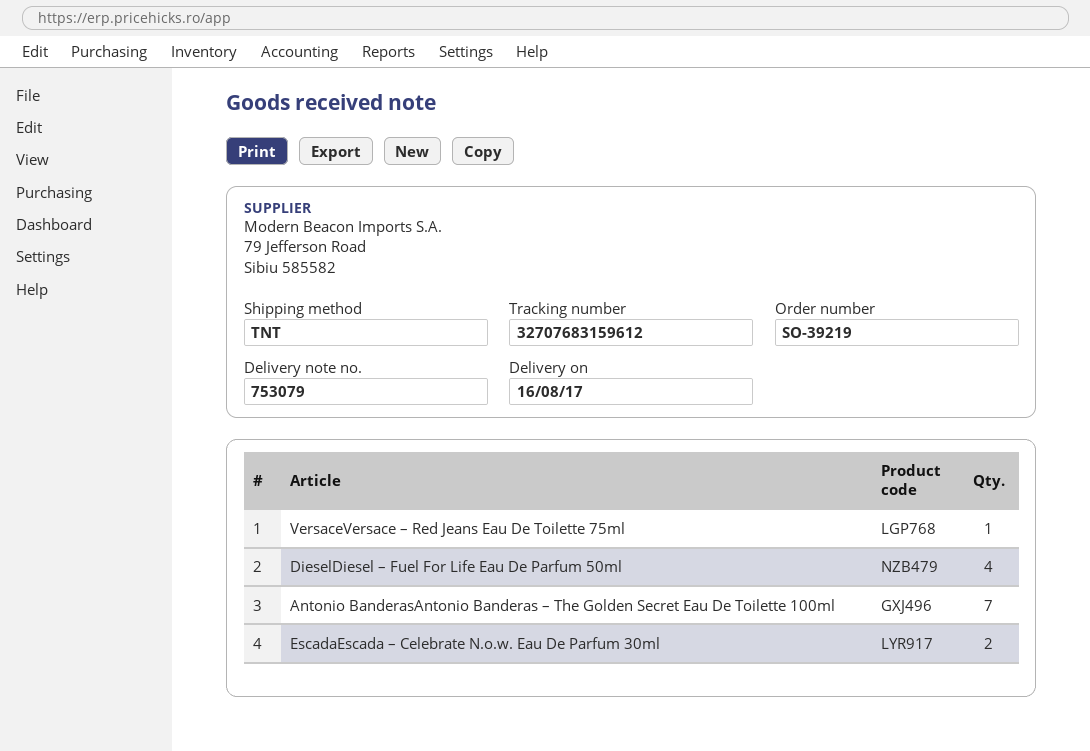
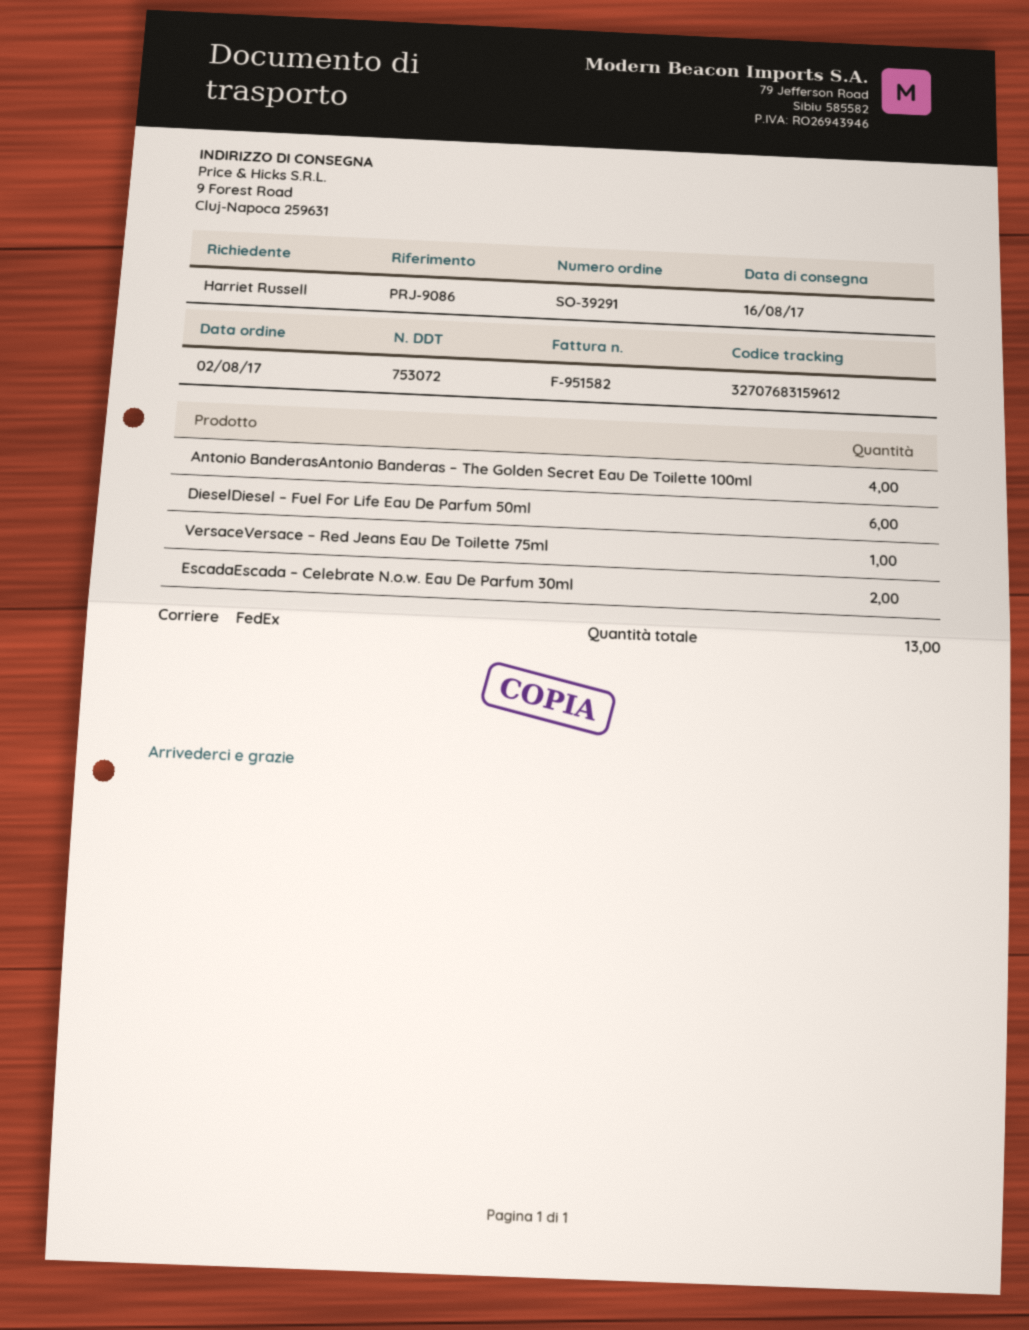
order number: SO-39219 -> SO-39291
delivery note number: 753079 -> 753072
shipping method: TNT -> FedEx
DieselDiesel – Fuel For Life Eau De Parfum 50ml: 4 -> 6
Antonio BanderasAntonio Banderas – The Golden Secret Eau De Toilette 100ml: 7 -> 4

